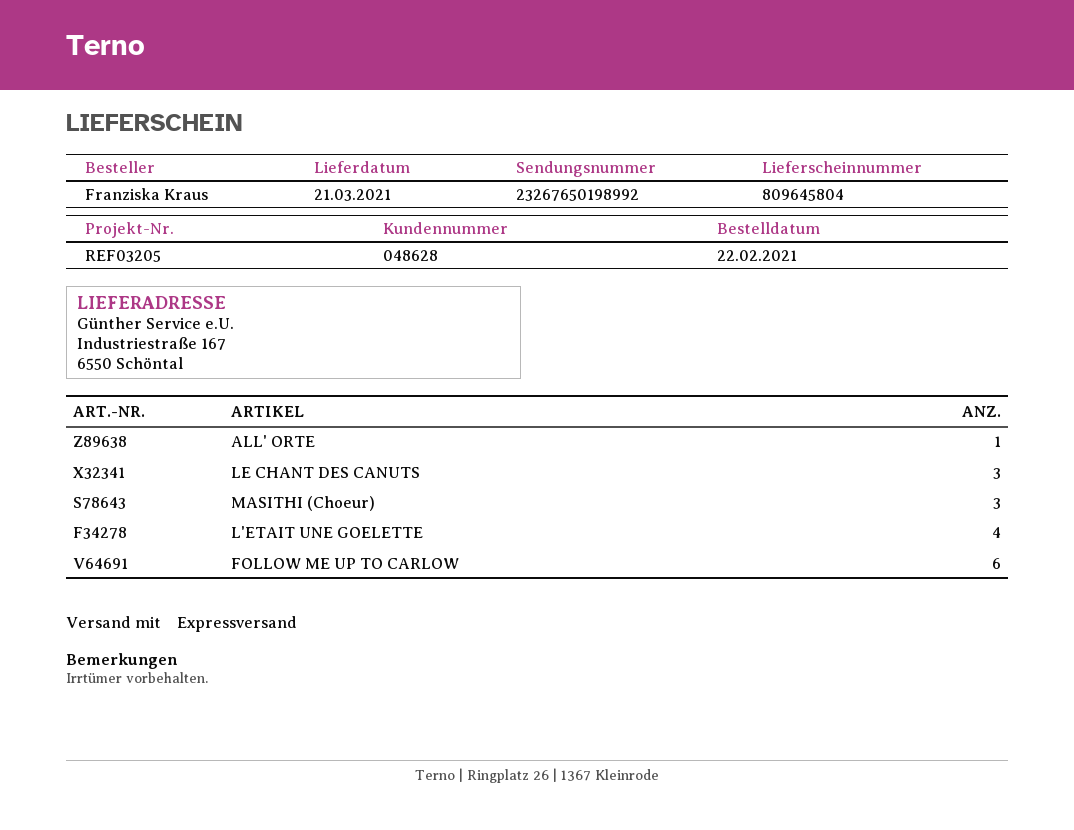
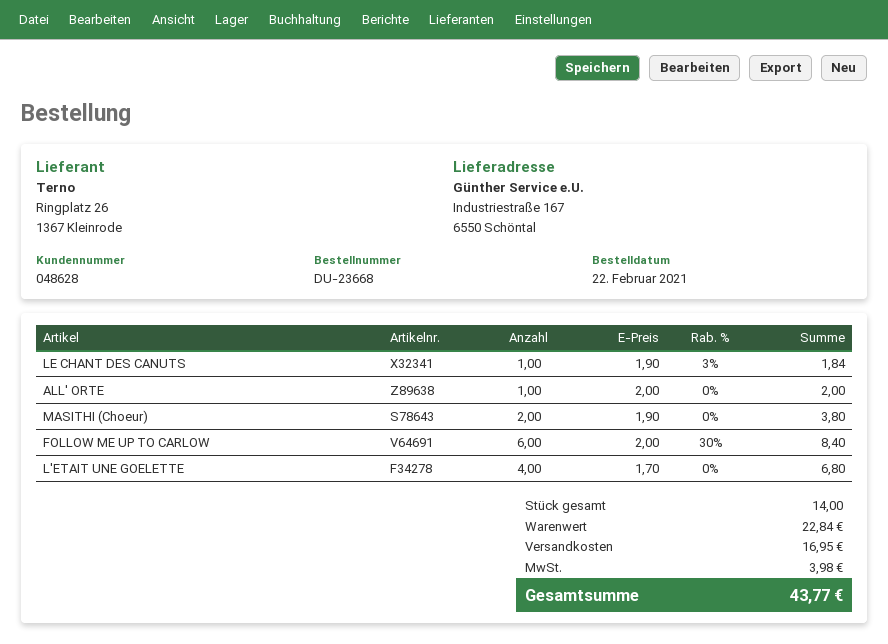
LE CHANT DES CANUTS: 3 -> 1
MASITHI (Choeur): 3 -> 2

